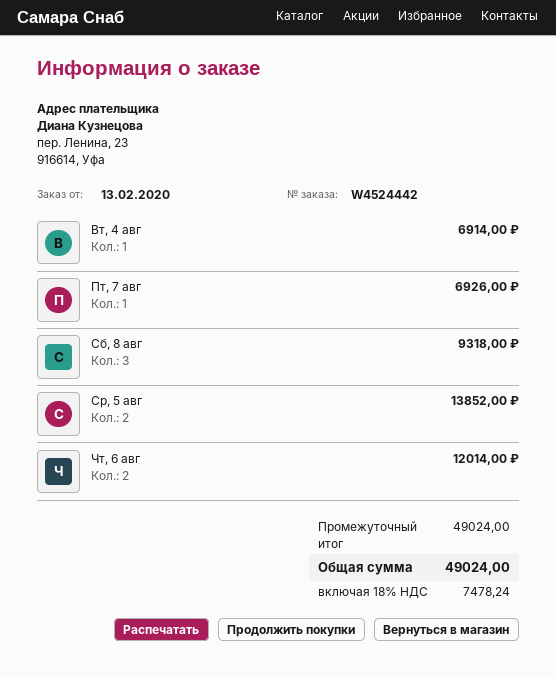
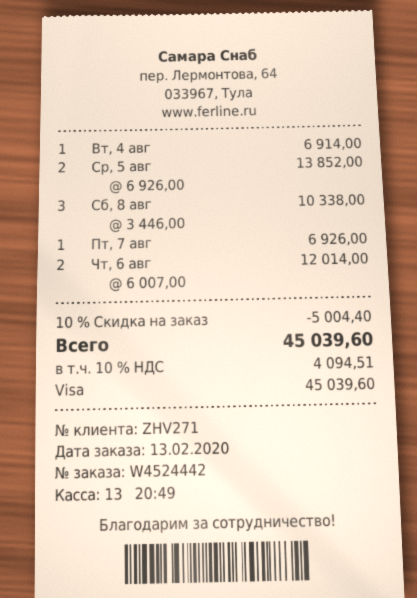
Сб, 8 авг: 3 for 9318.00 -> 3 for 10338.00
discount: none -> 10% = 5004.40
tax: 18% = 7478.24 -> 10% = 4094.51
total: 49024.00 -> 45039.60

